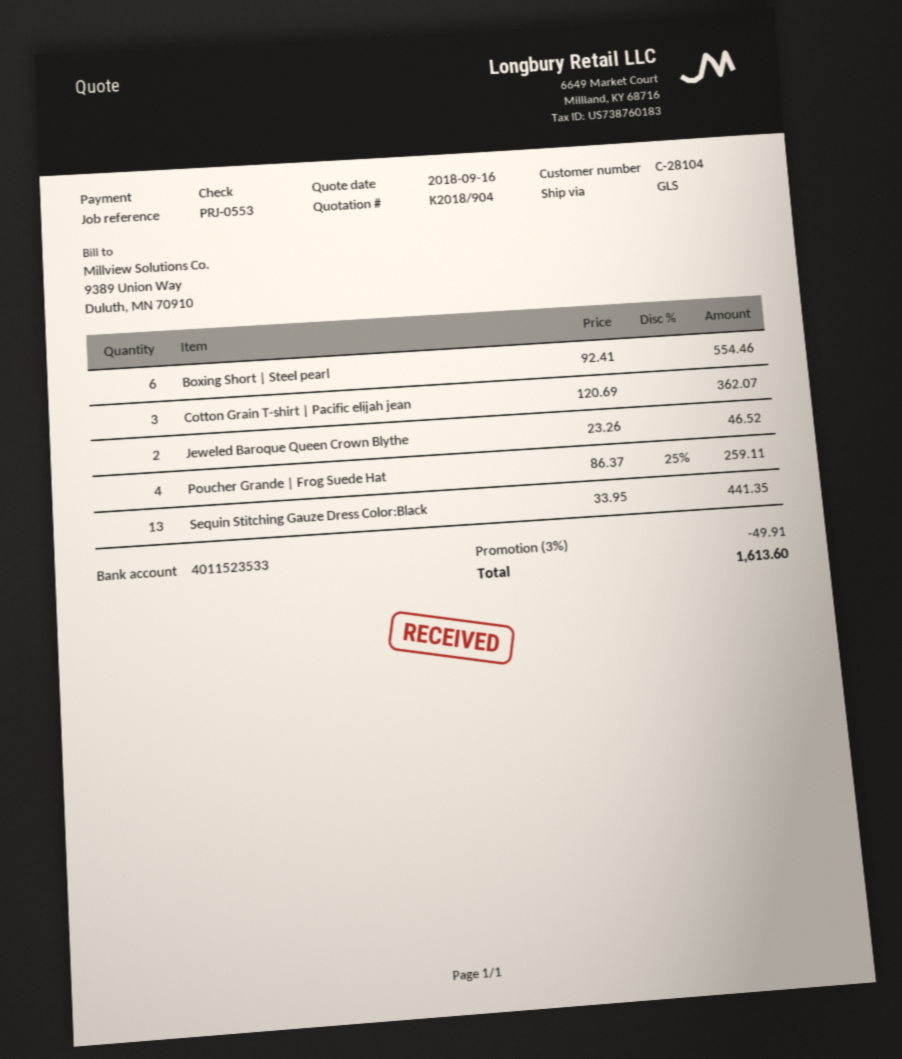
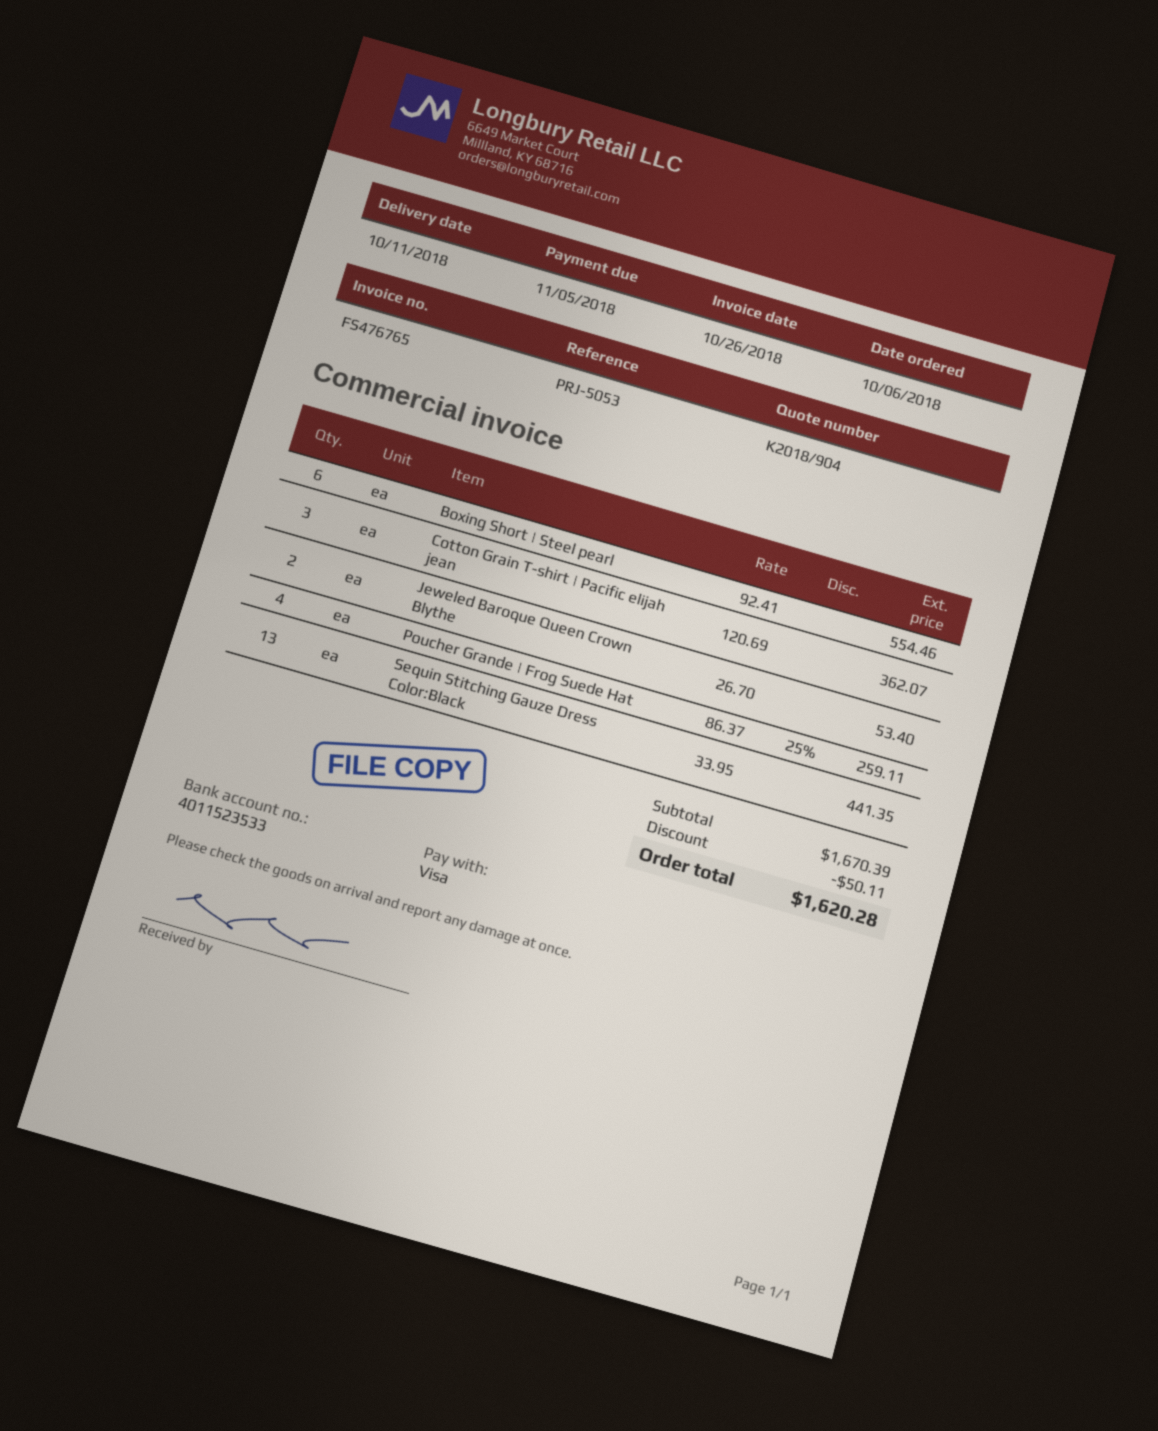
reference: PRJ-0553 -> PRJ-5053
payment method: cheque -> Visa
Jeweled Baroque Queen Crown Blythe: 2 x 23.26 = 46.52 -> 2 x 26.70 = 53.40
discount: 49.91 -> 50.11
total: 1613.60 -> 1620.28

